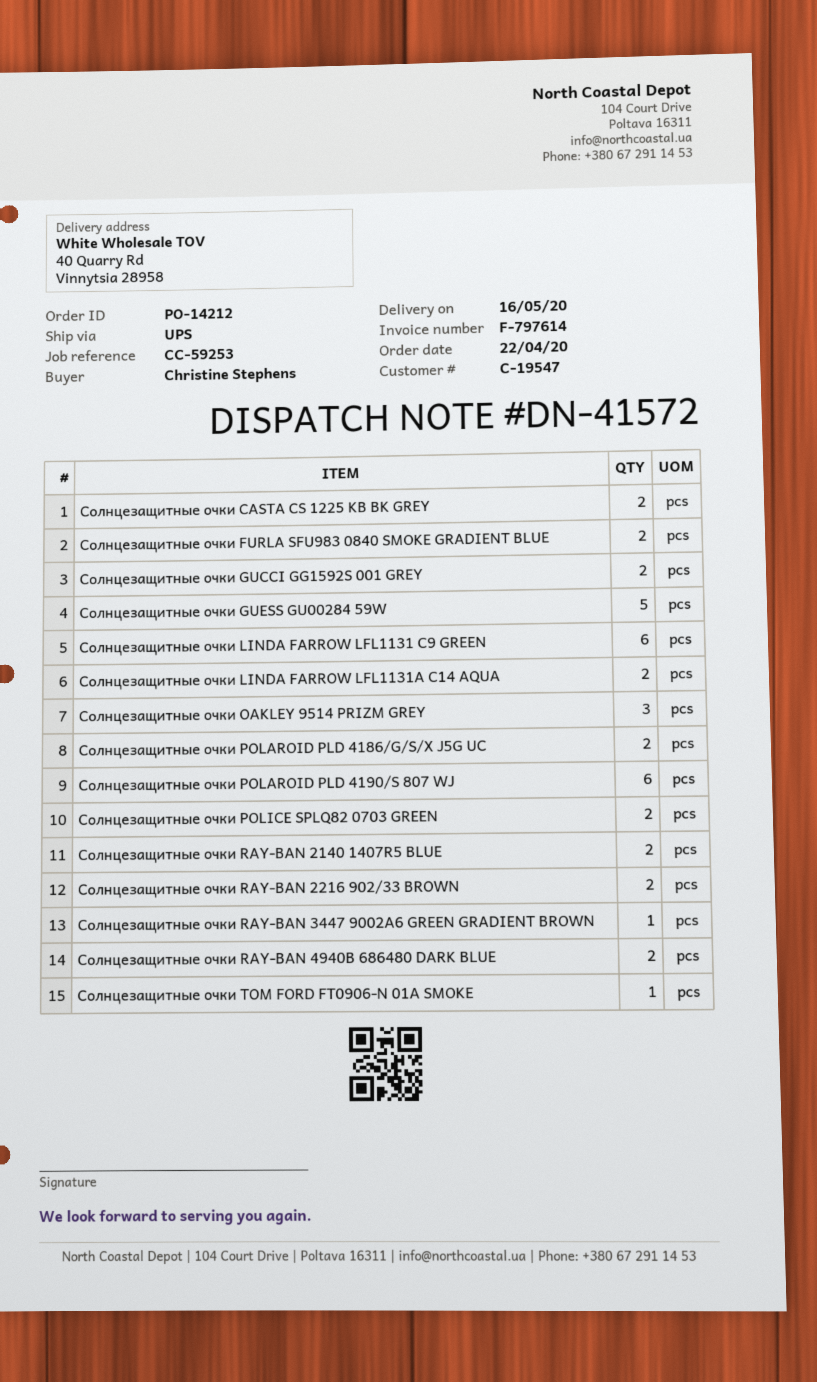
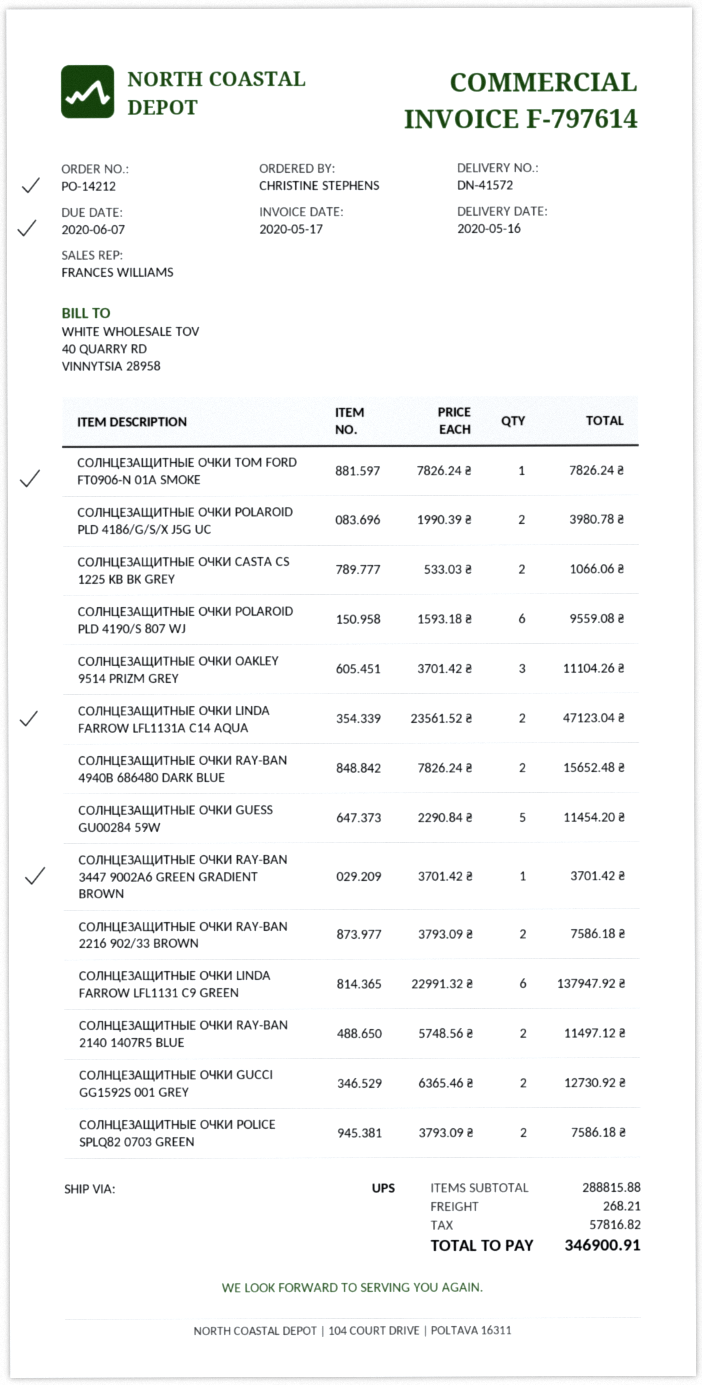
Солнцезащитные очки FURLA SFU983 0840 SMOKE GRADIENT BLUE: 2 -> none

